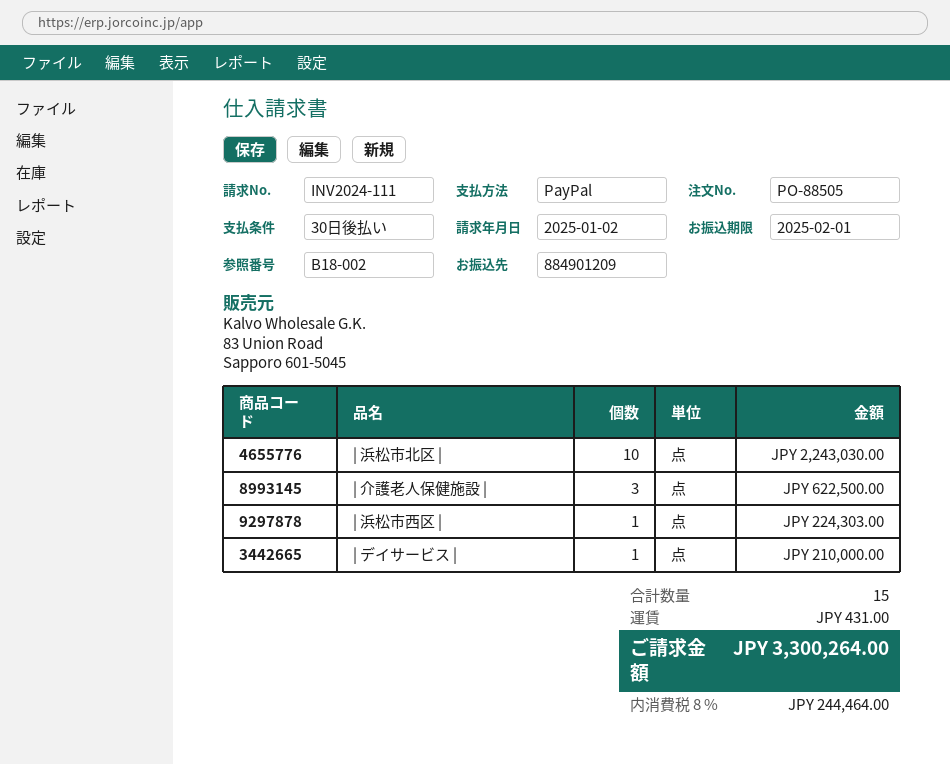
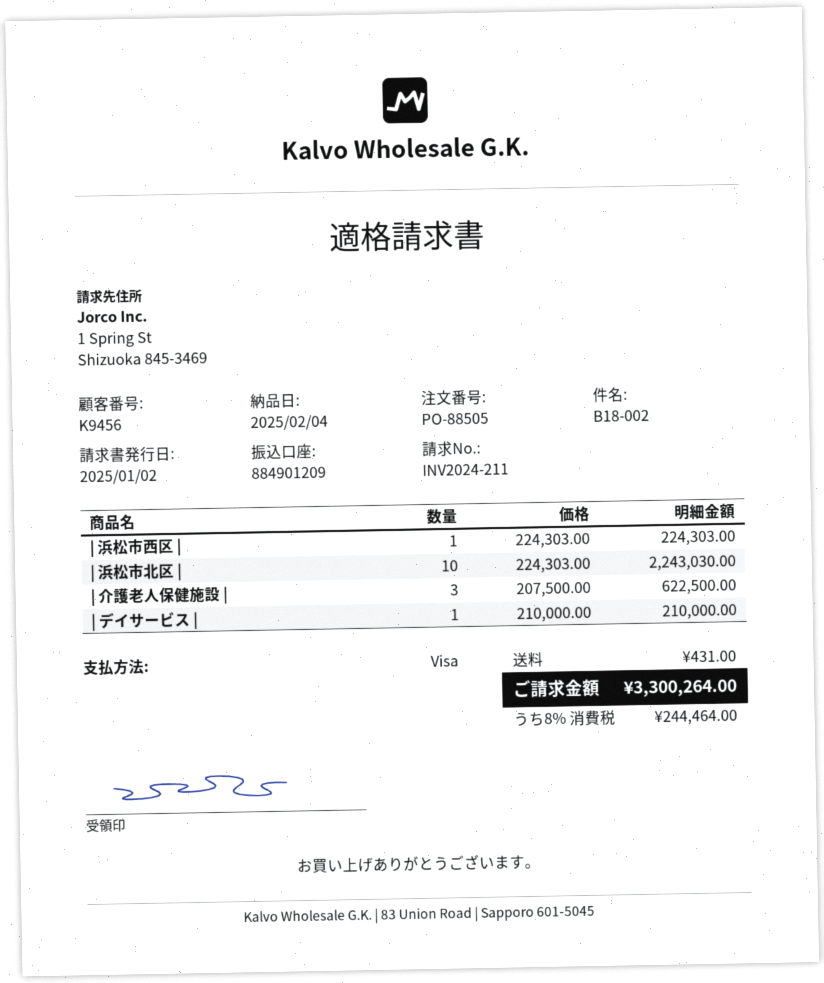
invoice number: INV2024-111 -> INV2024-211
payment method: PayPal -> Visa

